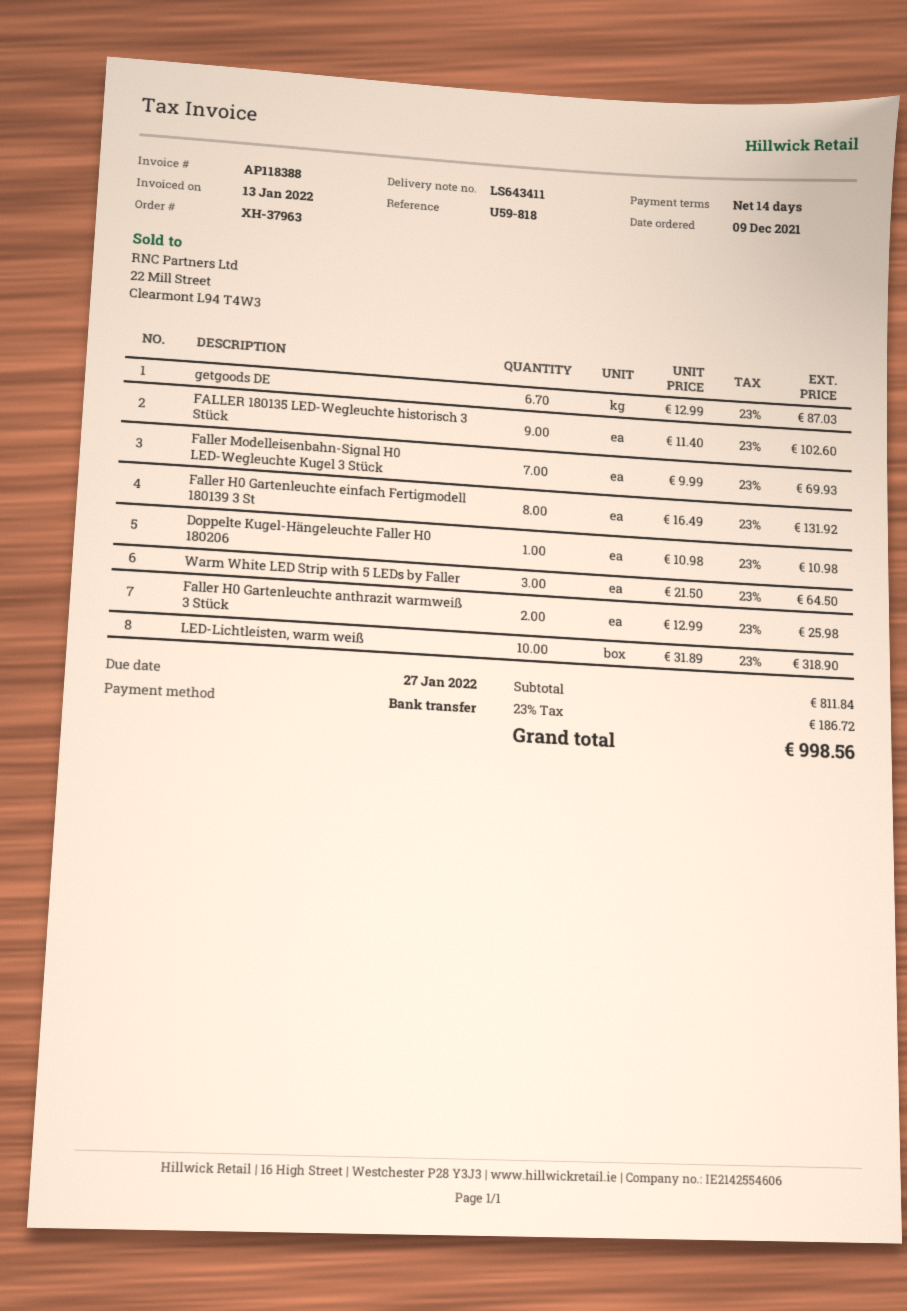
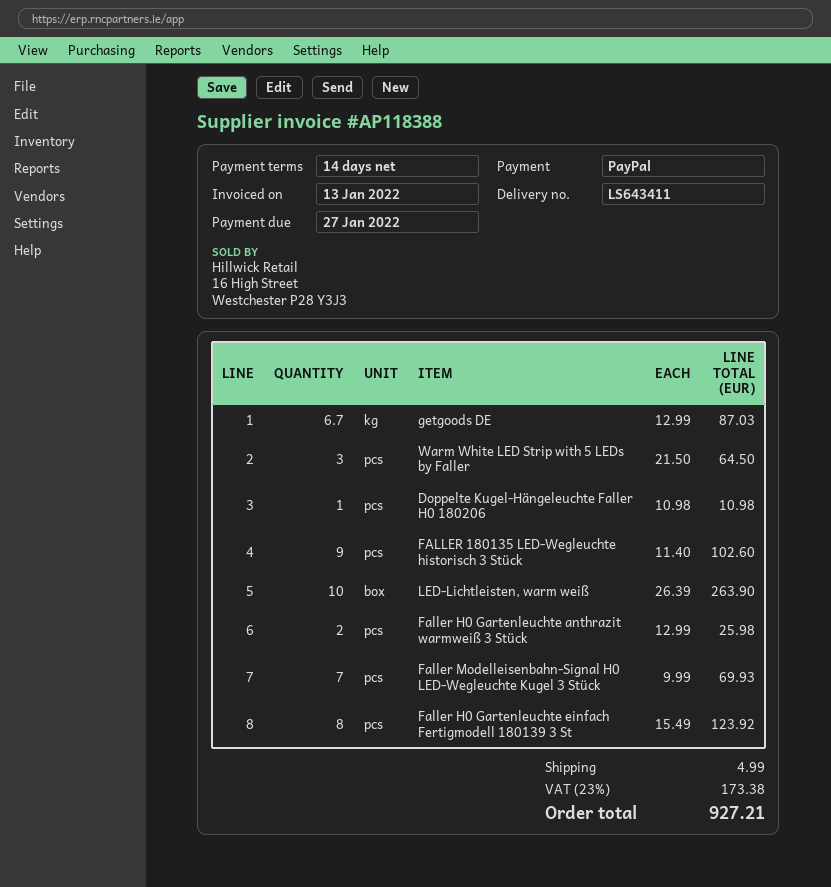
payment method: bank transfer -> PayPal
Faller H0 Gartenleuchte einfach Fertigmodell 180139 3 St: 8 x 16.49 = 131.92 -> 8 x 15.49 = 123.92
LED-Lichtleisten, warm weiß: 10 x 31.89 = 318.90 -> 10 x 26.39 = 263.90
shipping: none -> 4.99
tax: 23% = 186.72 -> 23% = 173.38
total: 998.56 -> 927.21

